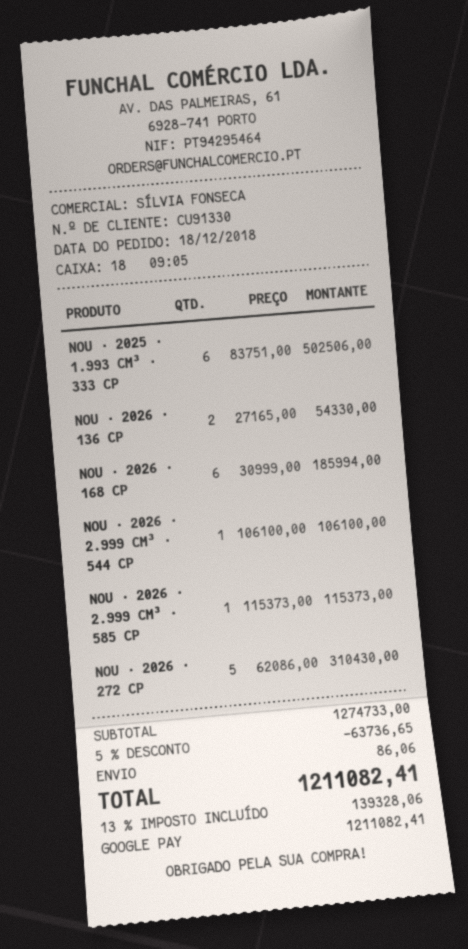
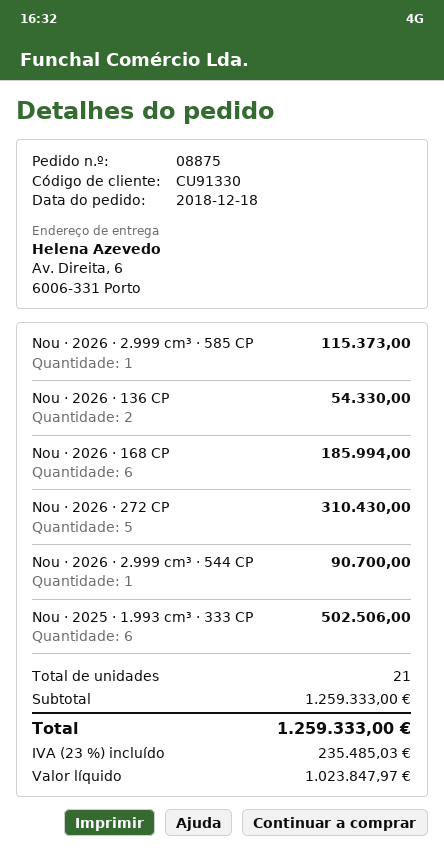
NOU · 2026 · 2.999 CM³ · 544 CP: 1 for 106100.00 -> 1 for 90700.00
subtotal: 1274733.00 -> 1259333.00
discount: 5% = 63736.65 -> none
shipping: 86.06 -> none
tax: 13% = 139328.06 -> 23% = 235485.03
total: 1211082.41 -> 1259333.00

